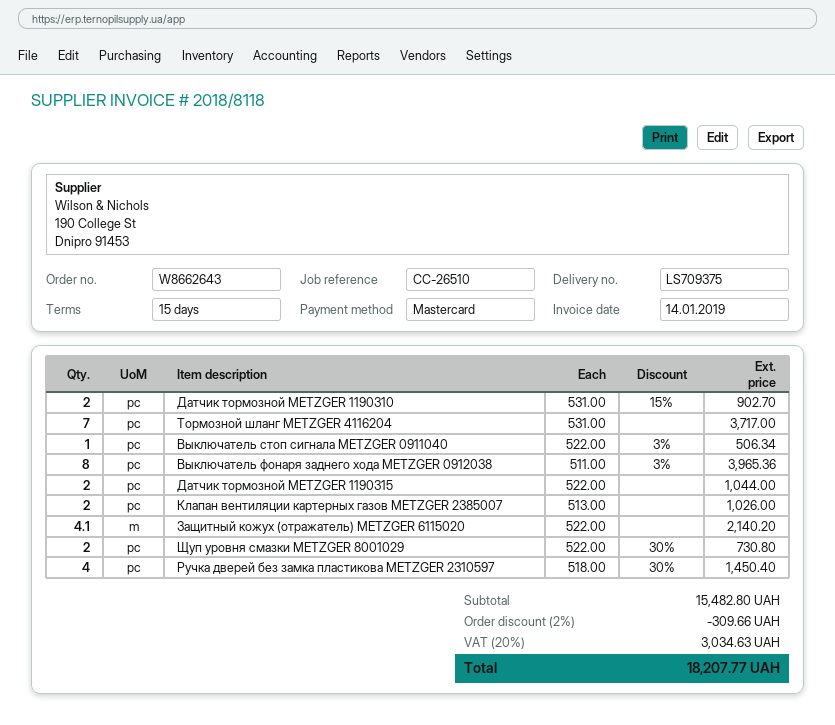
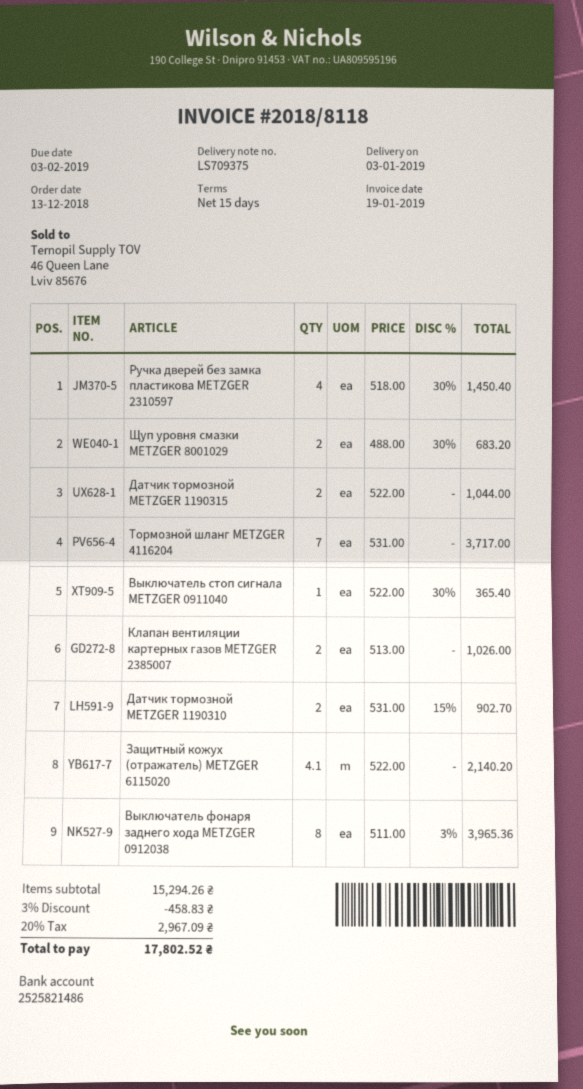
invoice date: 2019-01-14 -> 2019-01-19
Выключатель стоп сигнала METZGER 0911040: 1 x 522.00 - 3% = 506.34 -> 1 x 522.00 - 30% = 365.40
Щуп уровня смазки METZGER 8001029: 2 x 522.00 - 30% = 730.80 -> 2 x 488.00 - 30% = 683.20
subtotal: 15482.80 -> 15294.26
discount: 2% = 309.66 -> 3% = 458.83
tax: 20% = 3034.63 -> 20% = 2967.09
total: 18207.77 -> 17802.52

